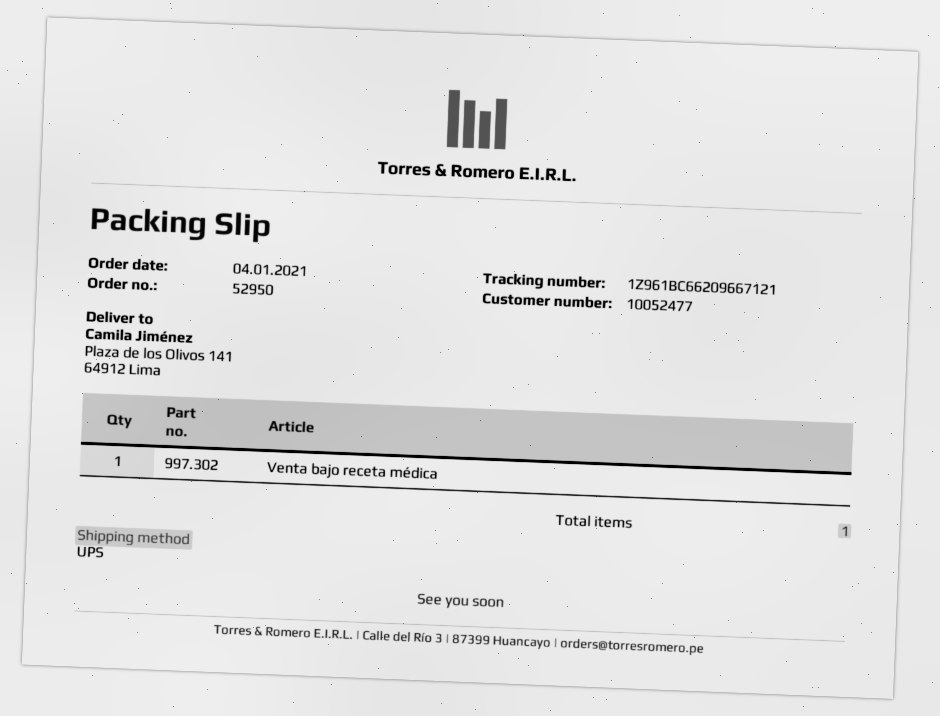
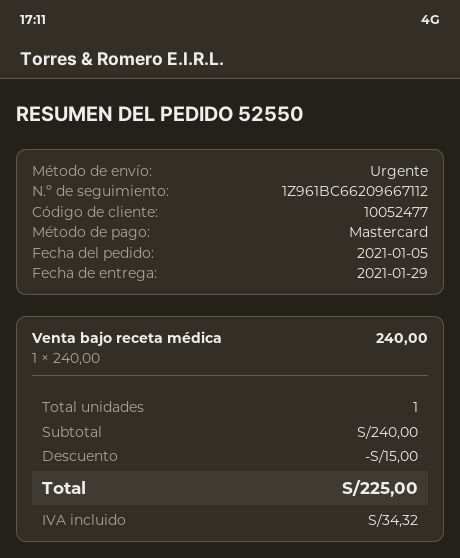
order number: 52950 -> 52550
order date: 2021-01-04 -> 2021-01-05
shipping method: UPS -> express
tracking number: 1Z961BC66209667121 -> 1Z961BC66209667112

